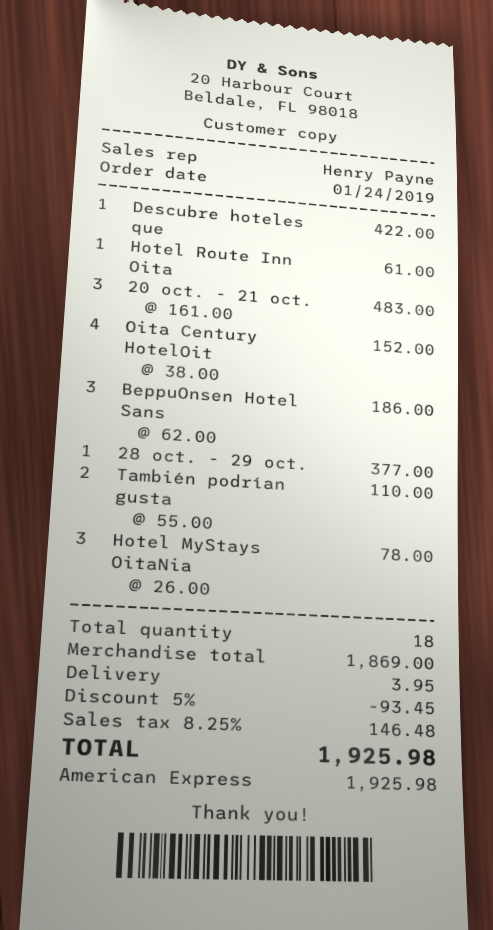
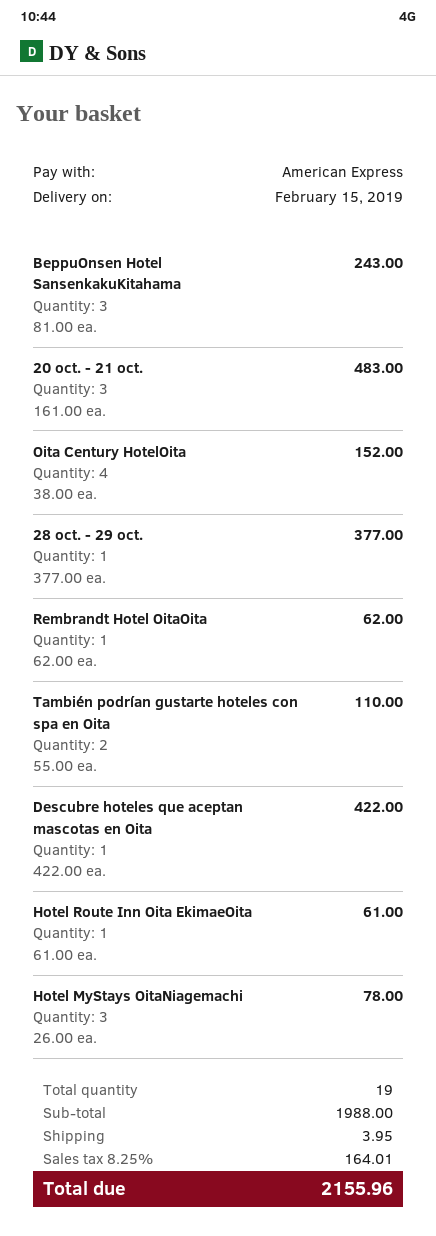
BeppuOnsen Hotel Sans: 3 x 62.00 = 186.00 -> 3 x 81.00 = 243.00
Rembrandt Hotel OitaOita: none -> 1 x 62.00 = 62.00
total quantity: 18 -> 19
subtotal: 1869.00 -> 1988.00
discount: 5% = 93.45 -> none
tax: 8.25% = 146.48 -> 8.25% = 164.01
total: 1925.98 -> 2155.96

